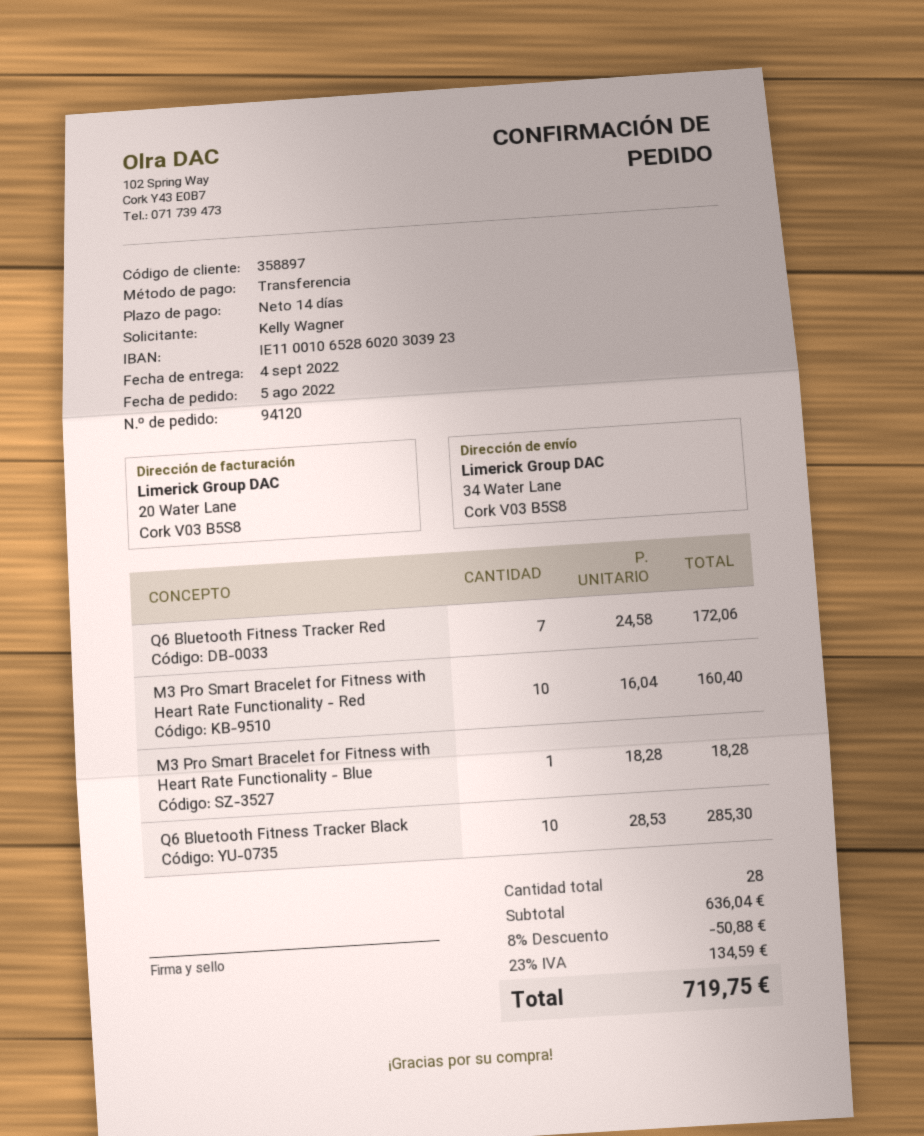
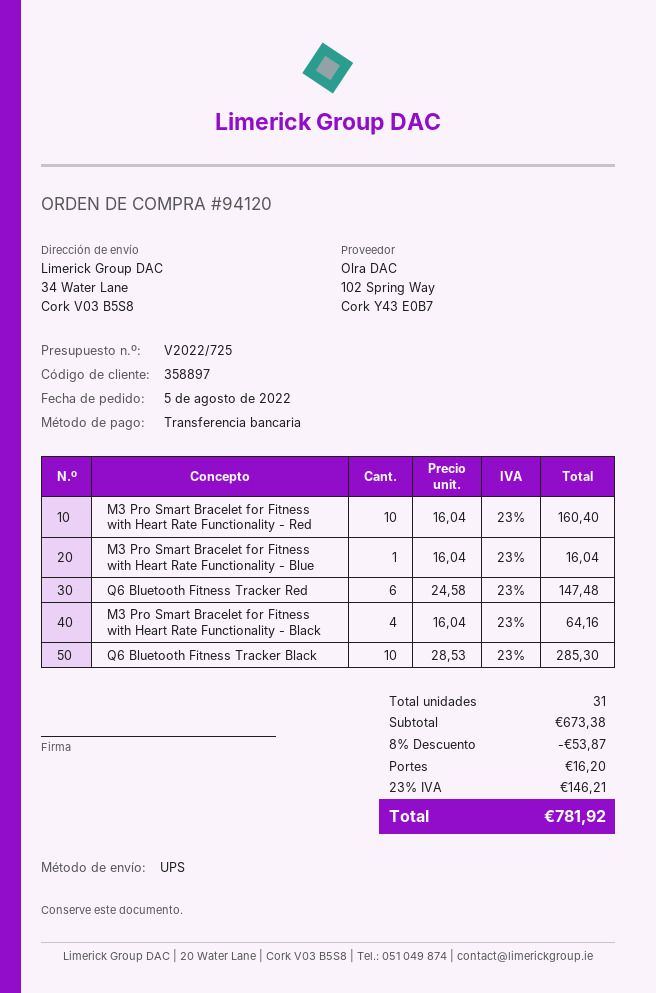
Q6 Bluetooth Fitness Tracker Red: 7 x 24.58 = 172.06 -> 6 x 24.58 = 147.48
M3 Pro Smart Bracelet for Fitness with Heart Rate Functionality - Blue: 1 x 18.28 = 18.28 -> 1 x 16.04 = 16.04
M3 Pro Smart Bracelet for Fitness with Heart Rate Functionality - Black: none -> 4 x 16.04 = 64.16
total quantity: 28 -> 31
subtotal: 636.04 -> 673.38
discount: 8% = 50.88 -> 8% = 53.87
shipping: none -> 16.20
tax: 23% = 134.59 -> 23% = 146.21
total: 719.75 -> 781.92

